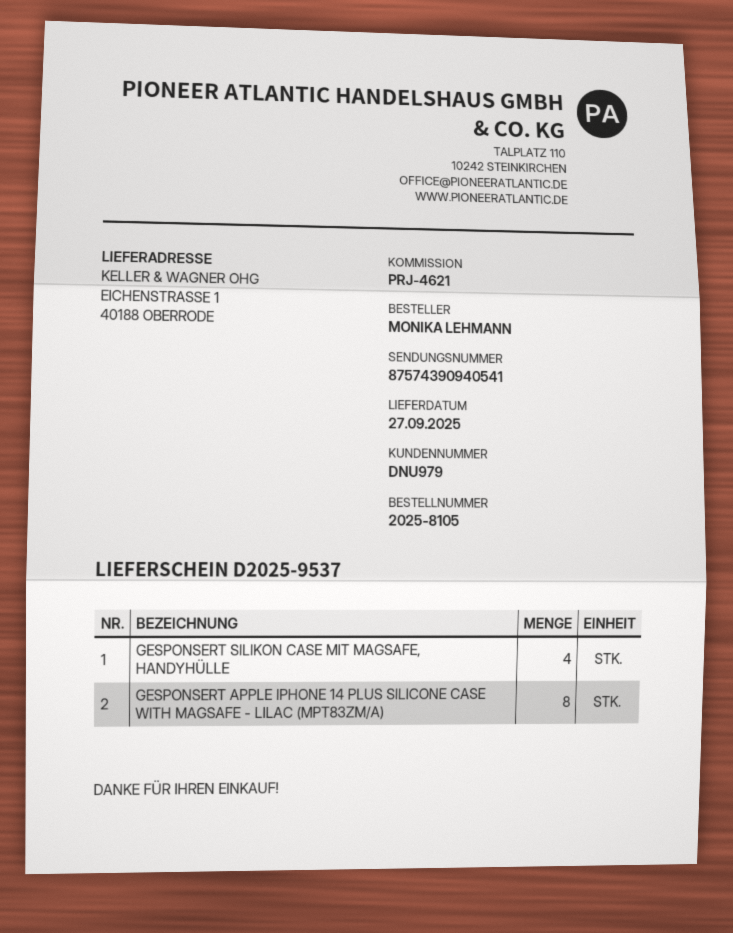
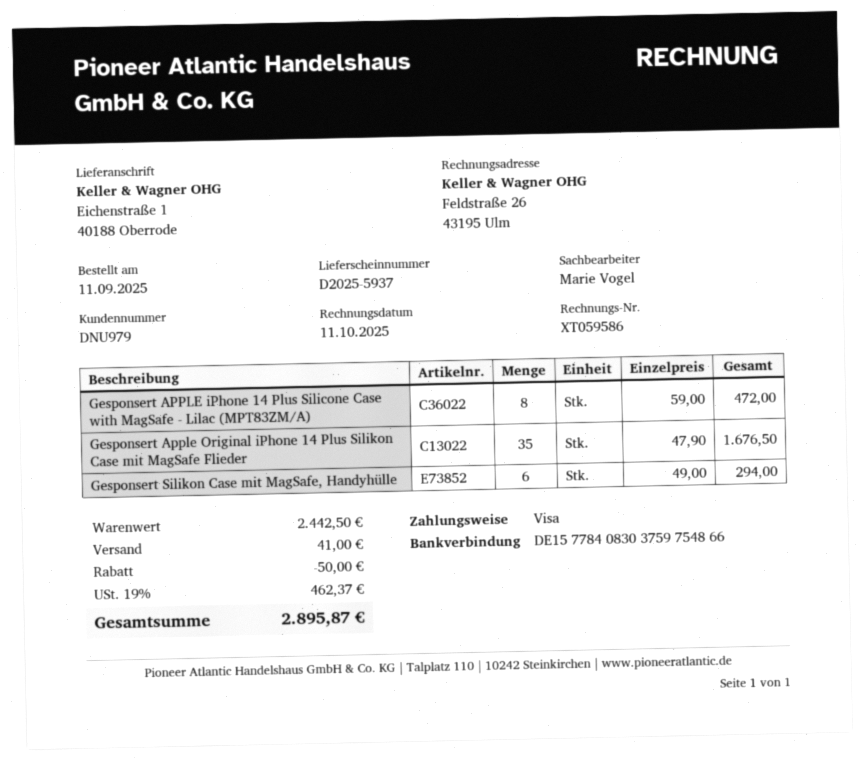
delivery note number: D2025-9537 -> D2025-5937
GESPONSERT SILIKON CASE MIT MAGSAFE, HANDYHÜLLE: 4 -> 6
Gesponsert Apple Original iPhone 14 Plus Silikon Case mit MagSafe Flieder: none -> 35

